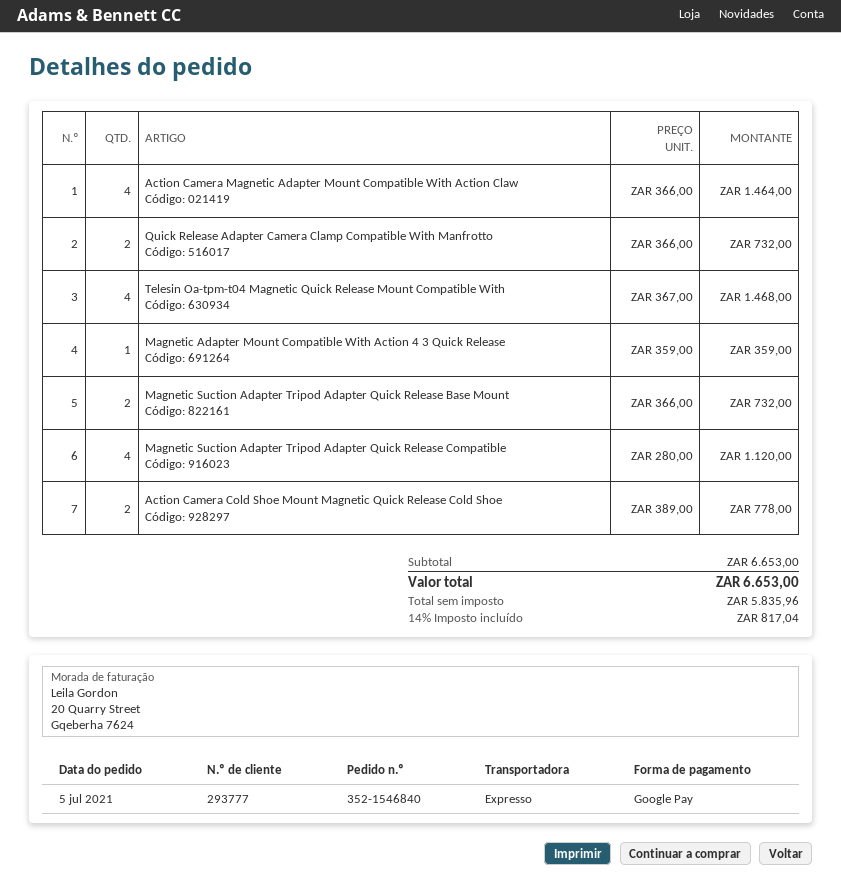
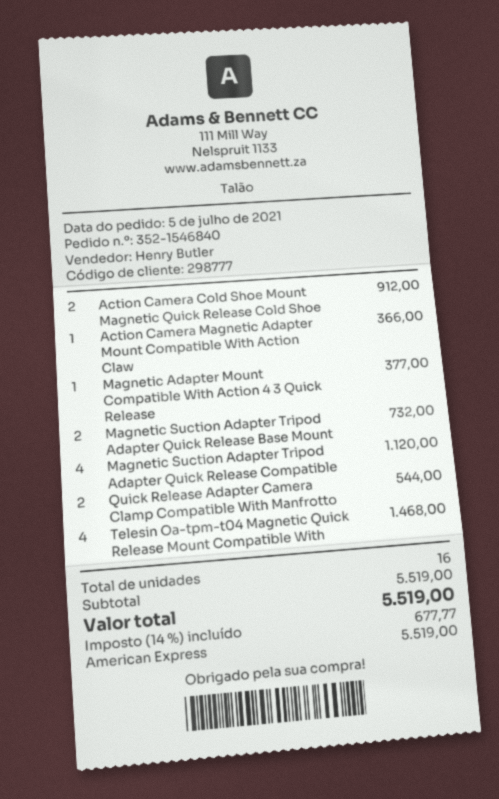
customer number: 293777 -> 298777
payment method: Google Pay -> American Express
Action Camera Magnetic Adapter Mount Compatible With Action Claw: 4 for 1464.00 -> 1 for 366.00
Quick Release Adapter Camera Clamp Compatible With Manfrotto: 2 for 732.00 -> 2 for 544.00
Magnetic Adapter Mount Compatible With Action 4 3 Quick Release: 1 for 359.00 -> 1 for 377.00
Action Camera Cold Shoe Mount Magnetic Quick Release Cold Shoe: 2 for 778.00 -> 2 for 912.00
subtotal: 6653.00 -> 5519.00
tax: 14% = 817.04 -> 14% = 677.77
total: 6653.00 -> 5519.00

